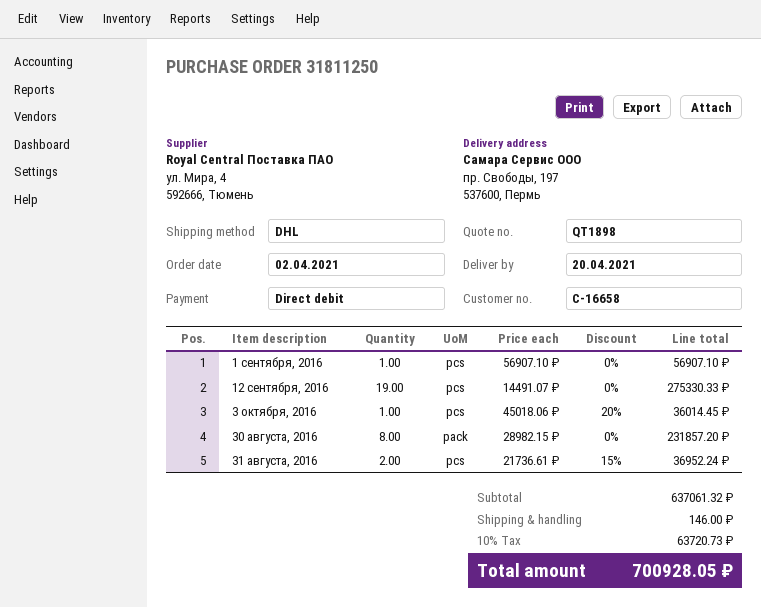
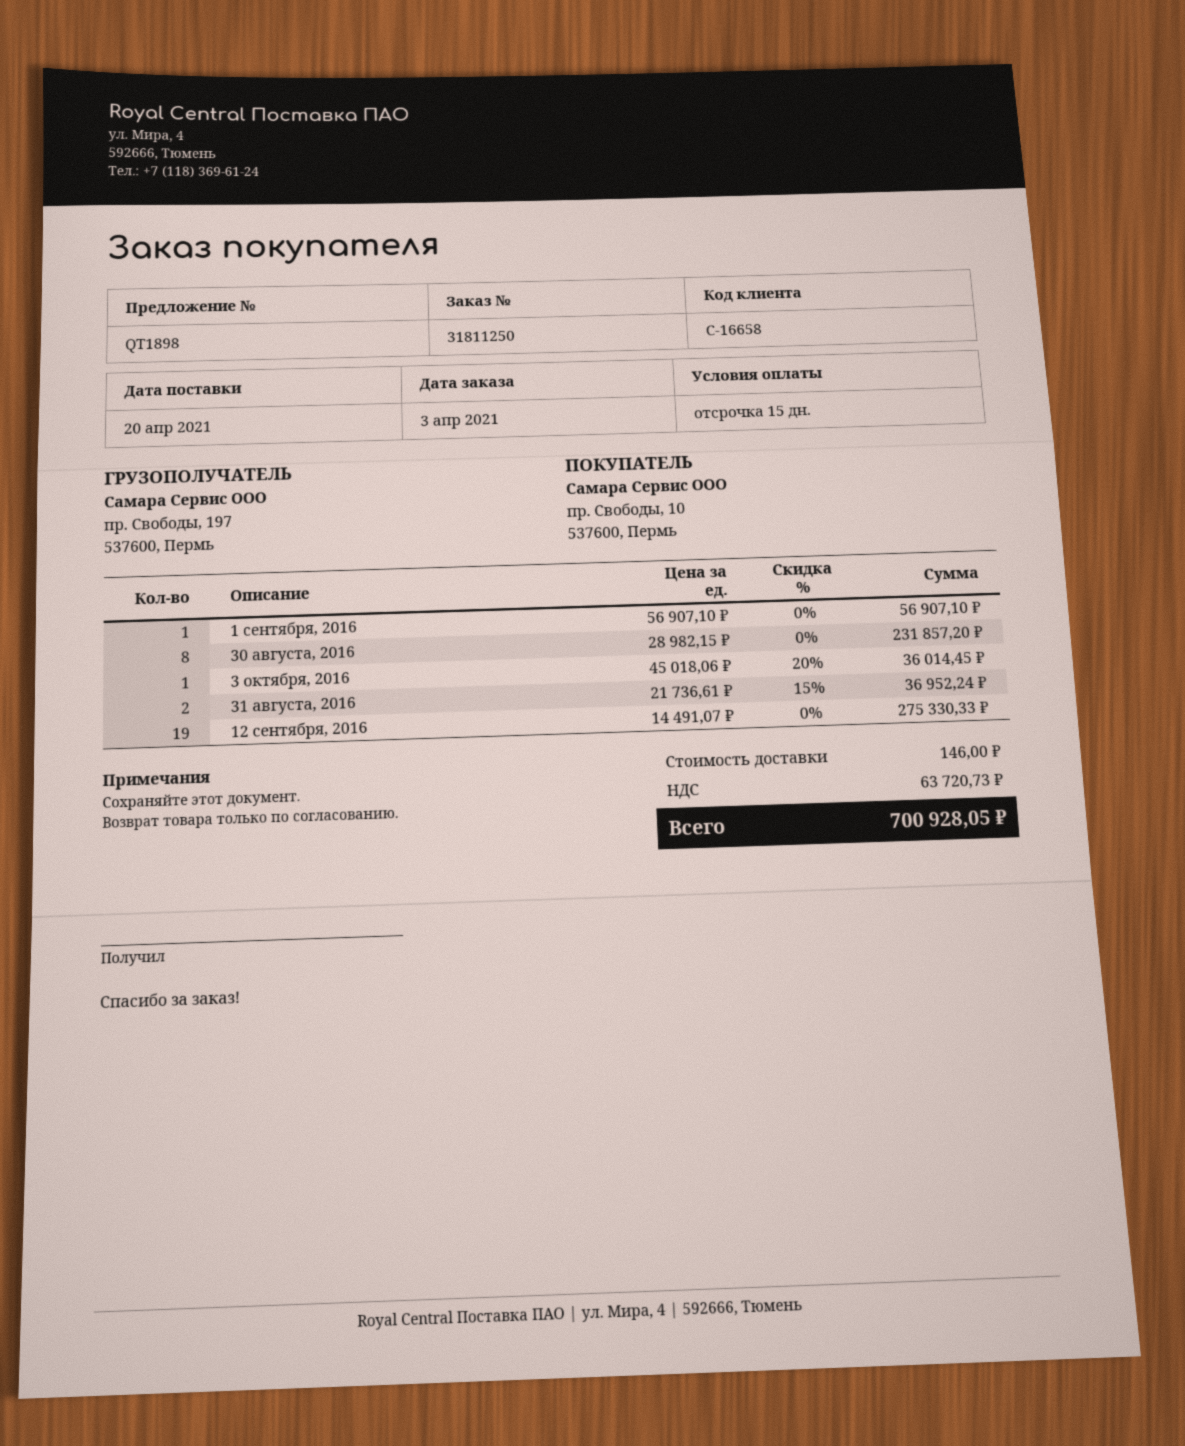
order date: 2021-04-02 -> 2021-04-03

